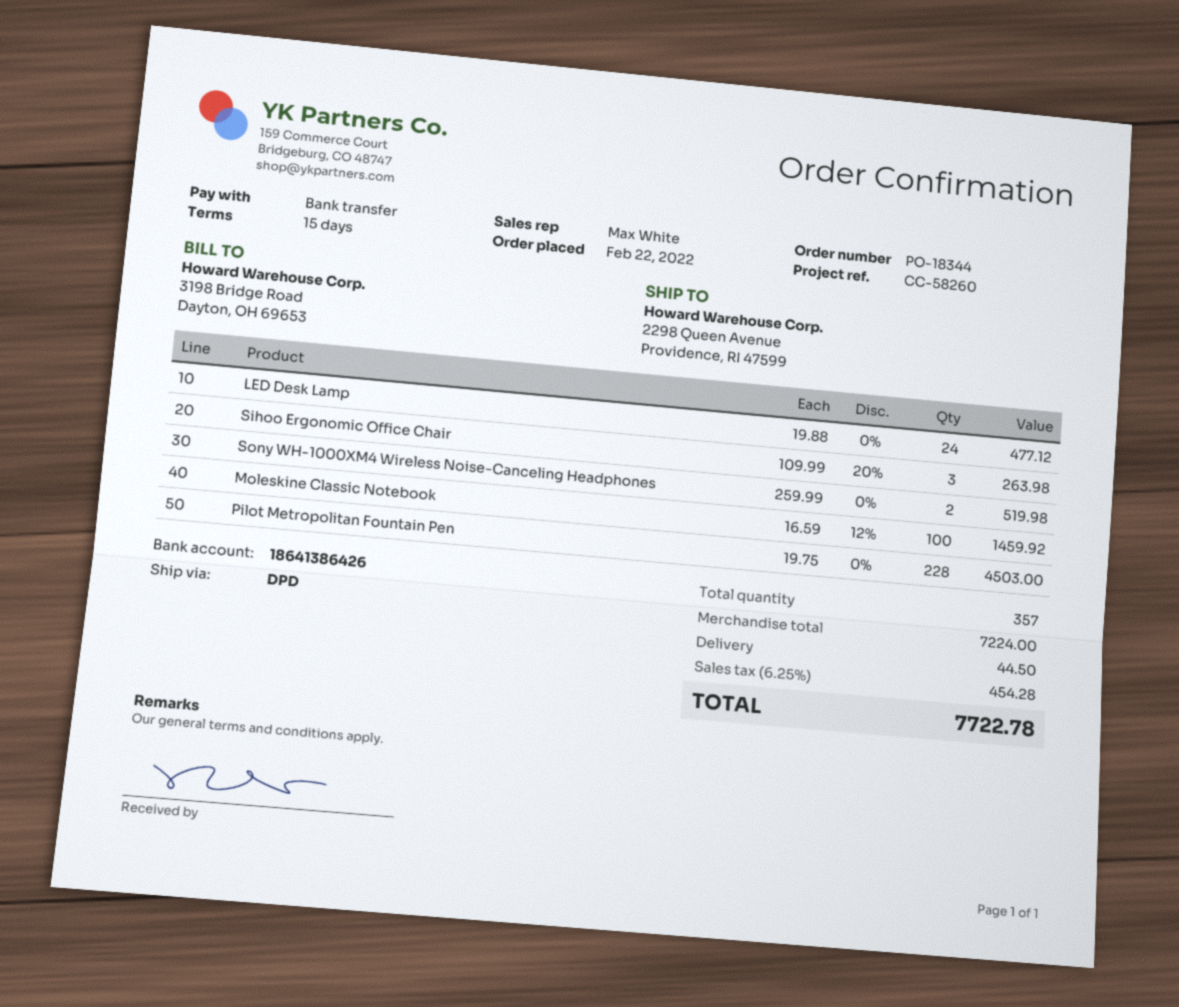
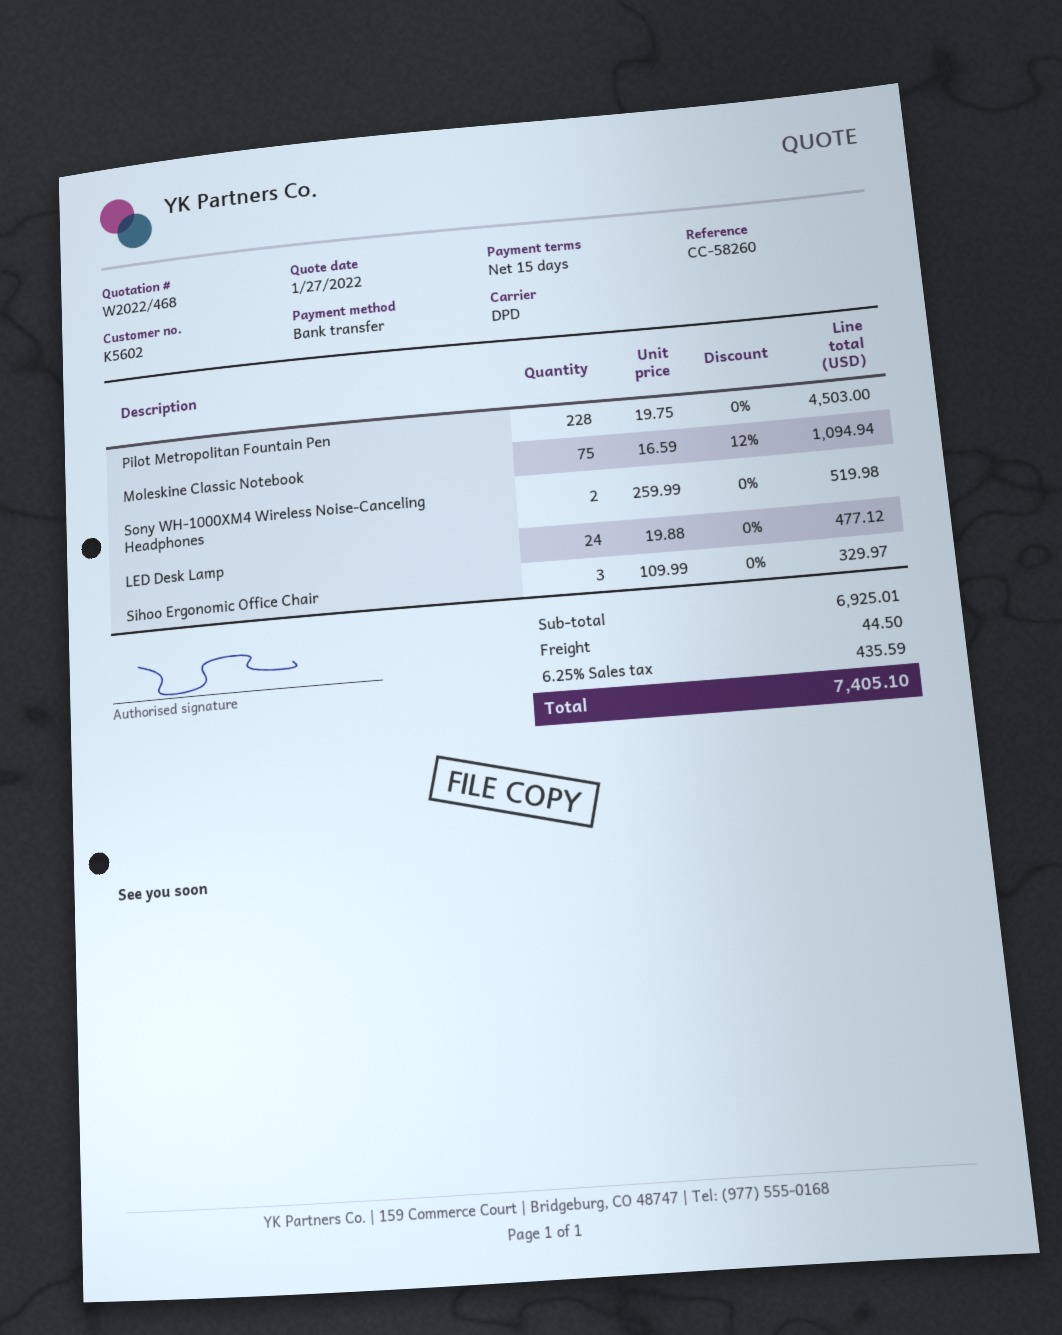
Sihoo Ergonomic Office Chair: 3 x 109.99 - 20% = 263.98 -> 3 x 109.99 = 329.97
Moleskine Classic Notebook: 100 x 16.59 - 12% = 1459.92 -> 75 x 16.59 - 12% = 1094.94
subtotal: 7224.00 -> 6925.01
tax: 6.25% = 454.28 -> 6.25% = 435.59
total: 7722.78 -> 7405.10

